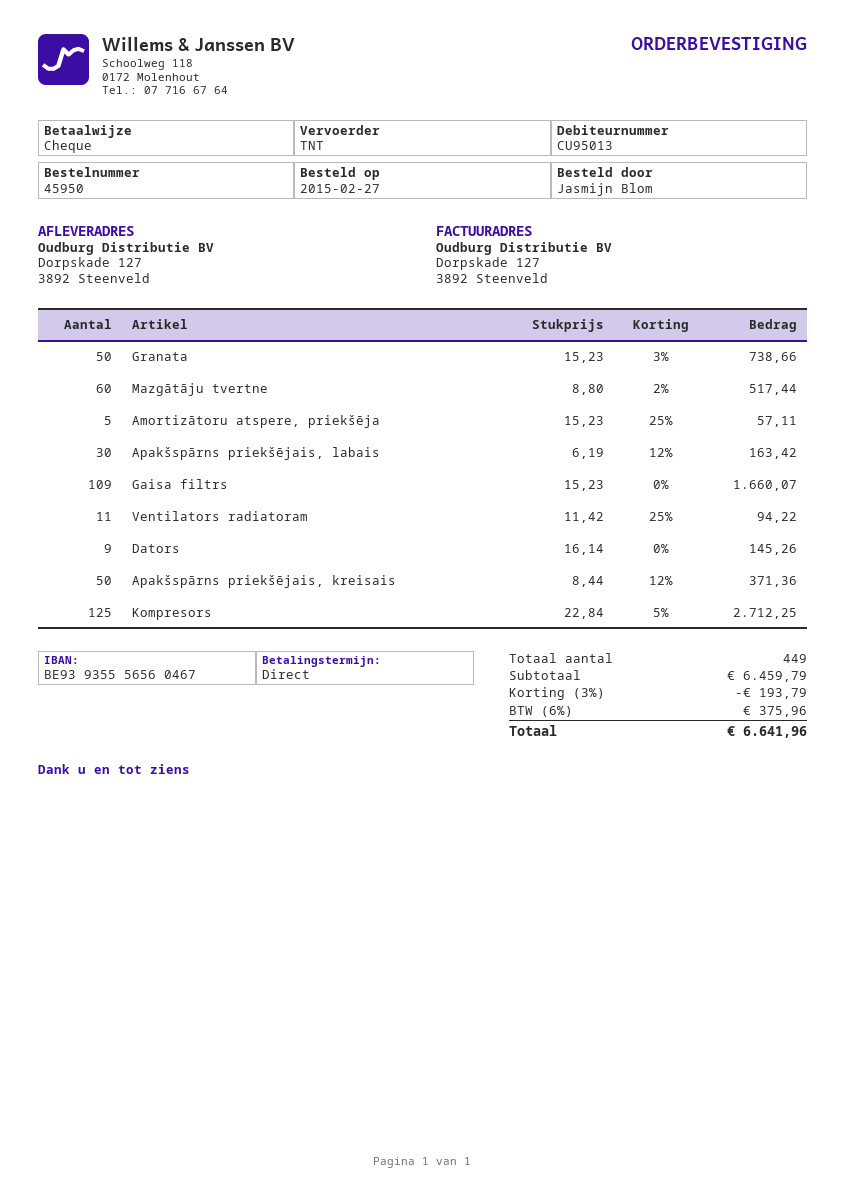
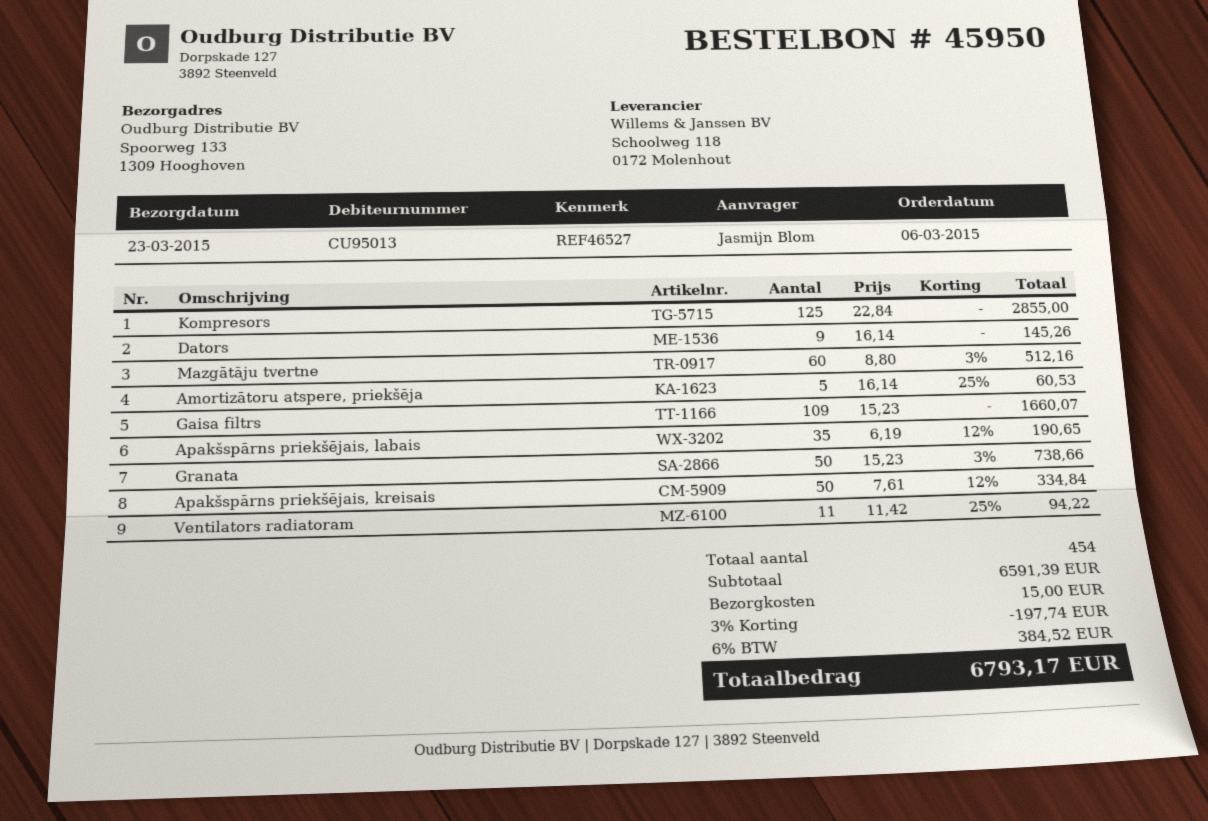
order date: 2015-02-27 -> 2015-03-06
ship to: Dorpskade 127, 3892 Steenveld -> Spoorweg 133, 1309 Hooghoven
Mazgātāju tvertne: 60 x 8.80 - 2% = 517.44 -> 60 x 8.80 - 3% = 512.16
Amortizātoru atspere, priekšēja: 5 x 15.23 - 25% = 57.11 -> 5 x 16.14 - 25% = 60.53
Apakšspārns priekšējais, labais: 30 x 6.19 - 12% = 163.42 -> 35 x 6.19 - 12% = 190.65
Apakšspārns priekšējais, kreisais: 50 x 8.44 - 12% = 371.36 -> 50 x 7.61 - 12% = 334.84
Kompresors: 125 x 22.84 - 5% = 2712.25 -> 125 x 22.84 = 2855.00
total quantity: 449 -> 454
subtotal: 6459.79 -> 6591.39
discount: 3% = 193.79 -> 3% = 197.74
shipping: none -> 15.00
tax: 6% = 375.96 -> 6% = 384.52
total: 6641.96 -> 6793.17

